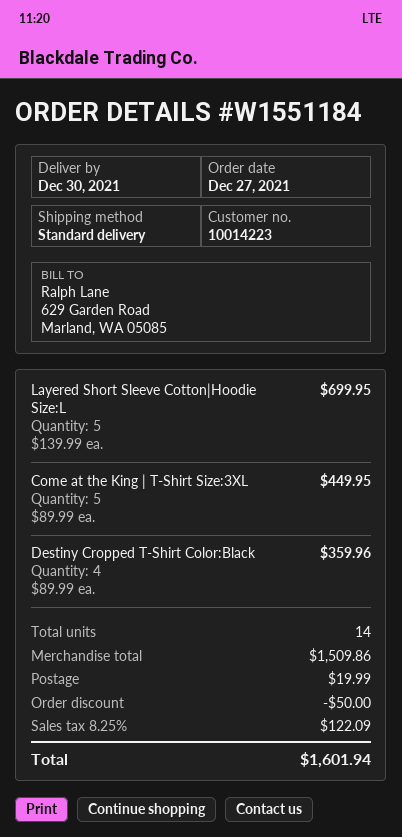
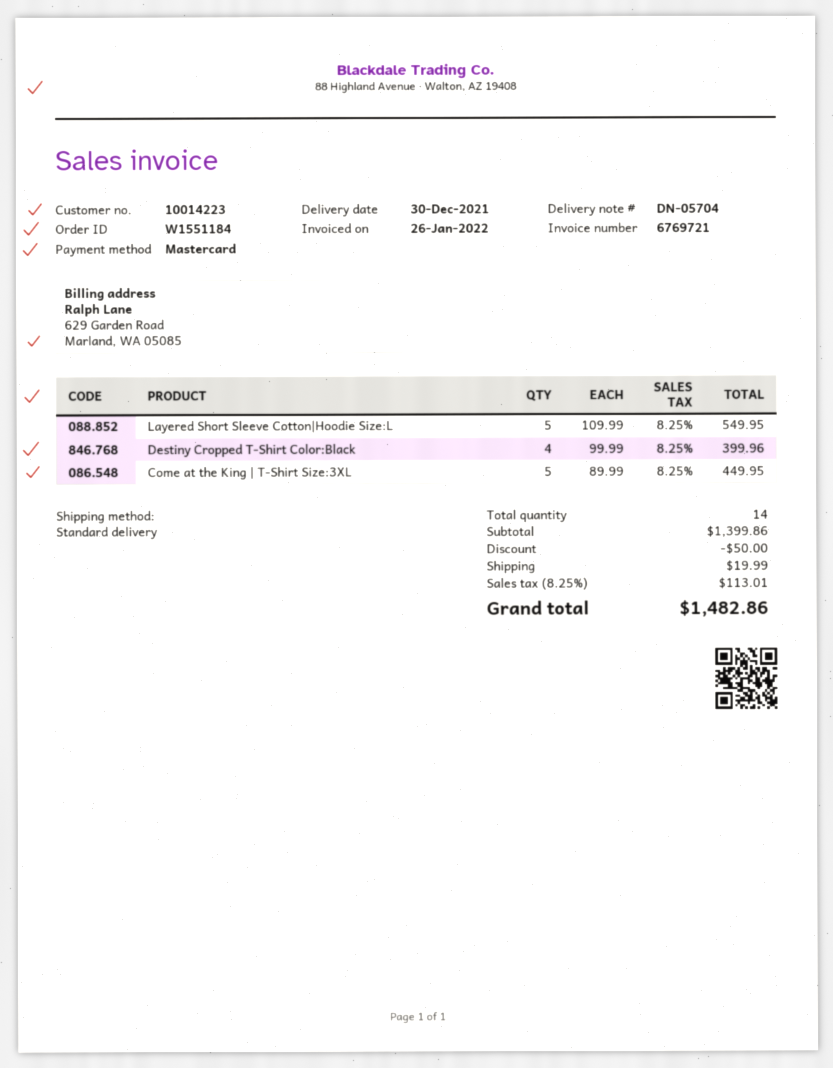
Layered Short Sleeve Cotton|Hoodie Size:L: 5 x 139.99 = 699.95 -> 5 x 109.99 = 549.95
Destiny Cropped T-Shirt Color:Black: 4 x 89.99 = 359.96 -> 4 x 99.99 = 399.96
subtotal: 1509.86 -> 1399.86
tax: 8.25% = 122.09 -> 8.25% = 113.01
total: 1601.94 -> 1482.86

